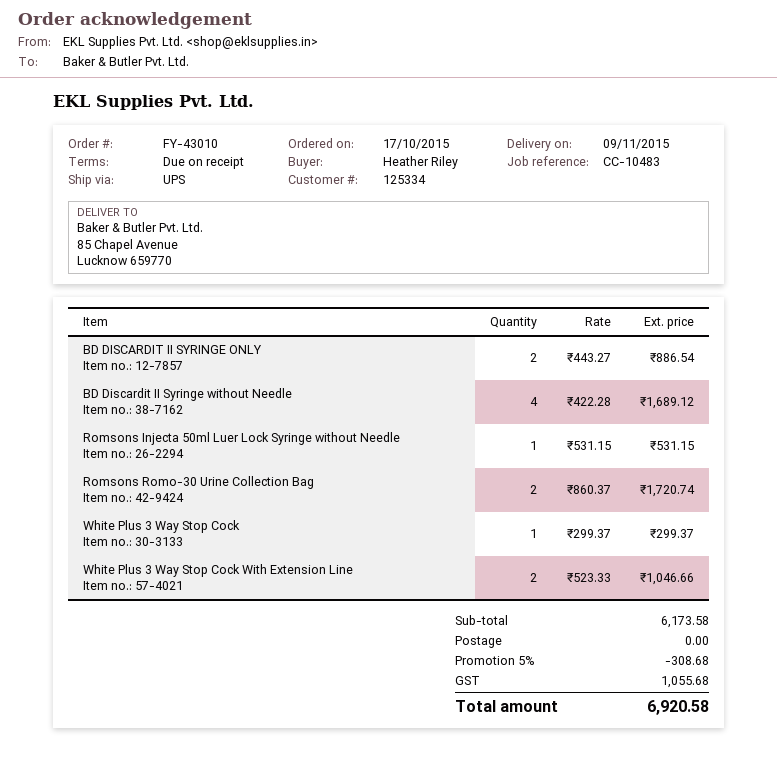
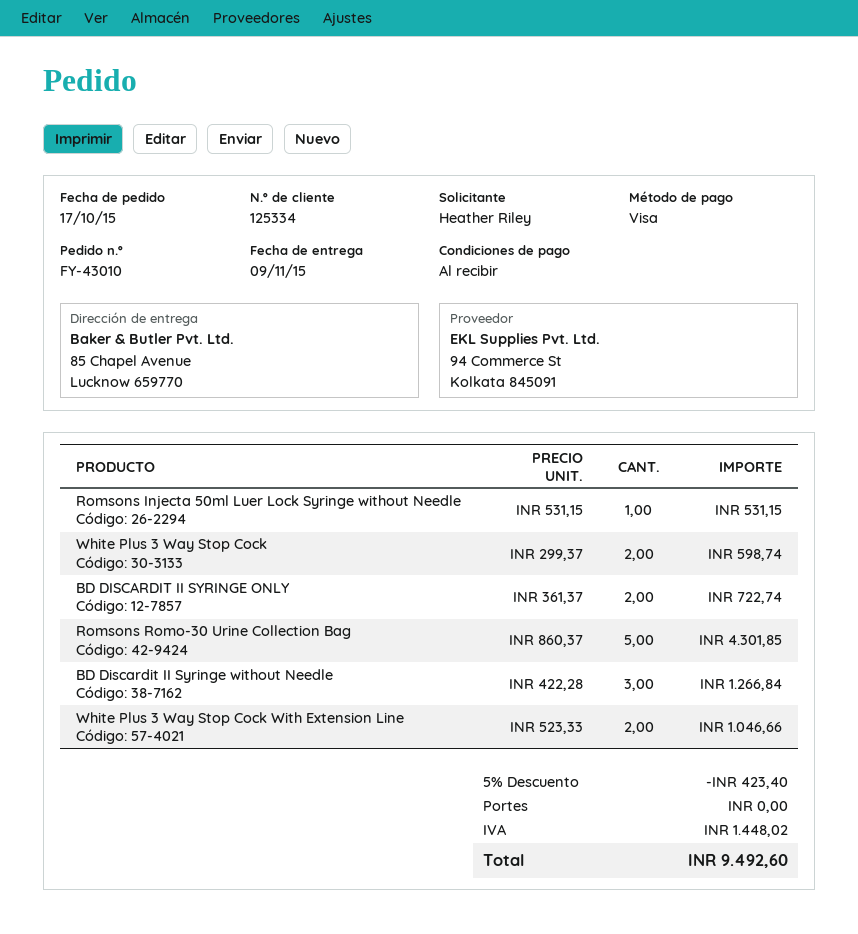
BD DISCARDIT II SYRINGE ONLY: 2 x 443.27 = 886.54 -> 2 x 361.37 = 722.74
BD Discardit II Syringe without Needle: 4 x 422.28 = 1689.12 -> 3 x 422.28 = 1266.84
Romsons Romo-30 Urine Collection Bag: 2 x 860.37 = 1720.74 -> 5 x 860.37 = 4301.85
White Plus 3 Way Stop Cock: 1 x 299.37 = 299.37 -> 2 x 299.37 = 598.74
discount: 5% = 308.68 -> 5% = 423.40
tax: 1055.68 -> 1448.02
total: 6920.58 -> 9492.60

